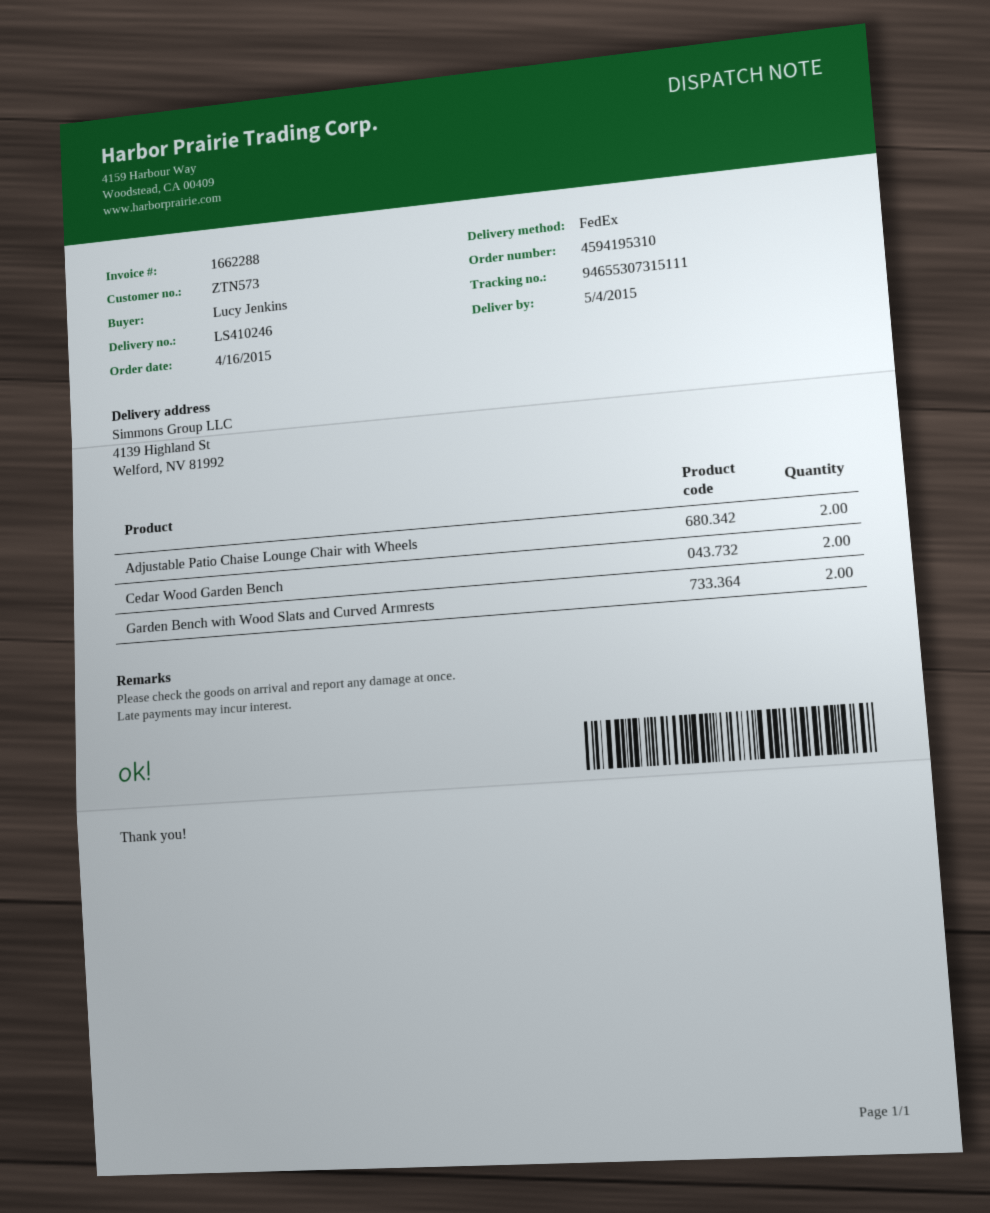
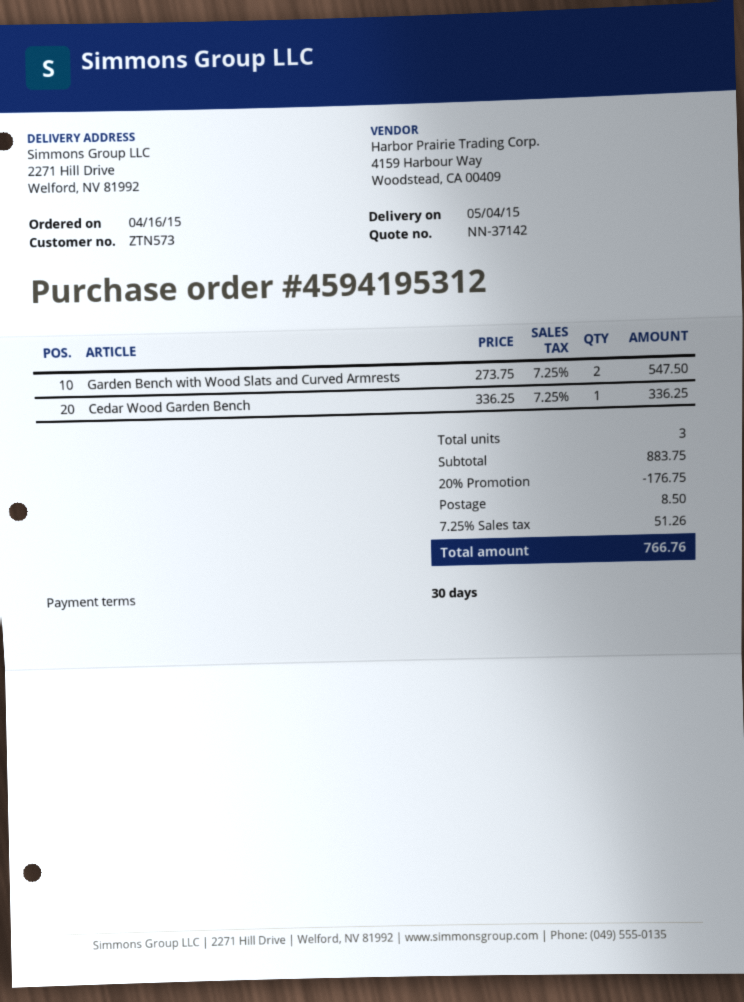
order number: 4594195310 -> 4594195312
ship to: 4139 Highland St, Welford, NV 81992 -> 2271 Hill Drive, Welford, NV 81992
Adjustable Patio Chaise Lounge Chair with Wheels: 2 -> none
Cedar Wood Garden Bench: 2 -> 1

